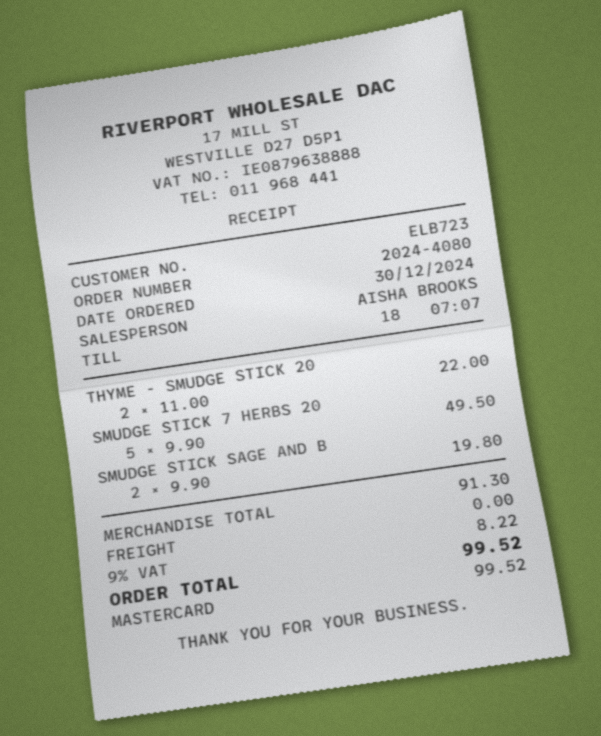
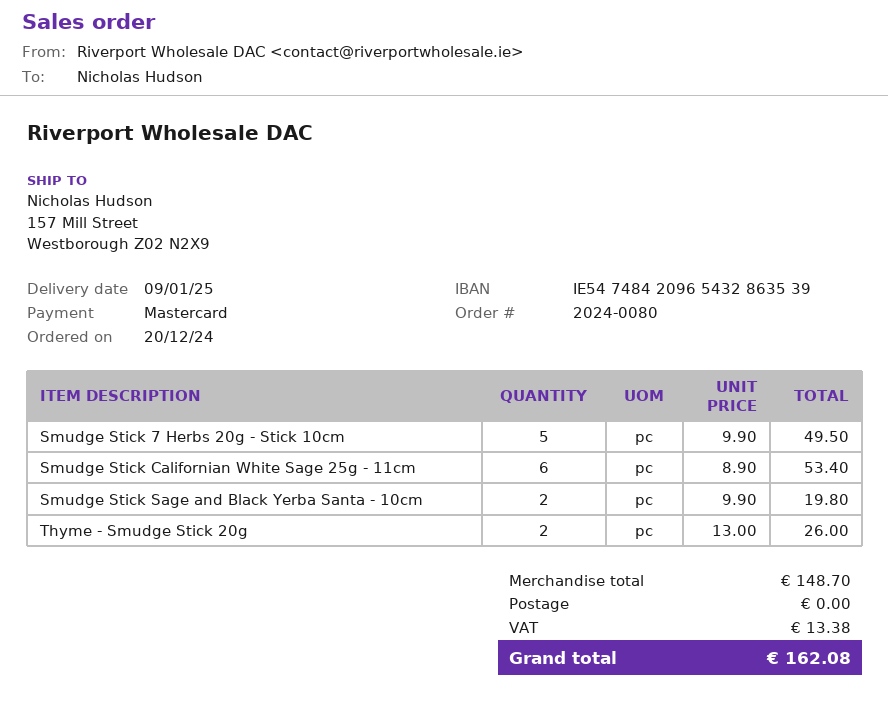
order number: 2024-4080 -> 2024-0080
order date: 2024-12-30 -> 2024-12-20
THYME - SMUDGE STICK 20: 2 x 11.00 = 22.00 -> 2 x 13.00 = 26.00
Smudge Stick Californian White Sage 25g - 11cm: none -> 6 x 8.90 = 53.40
subtotal: 91.30 -> 148.70
tax: 8.22 -> 13.38
total: 99.52 -> 162.08

